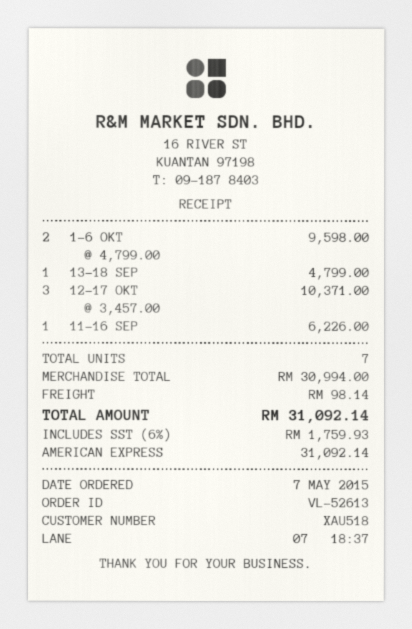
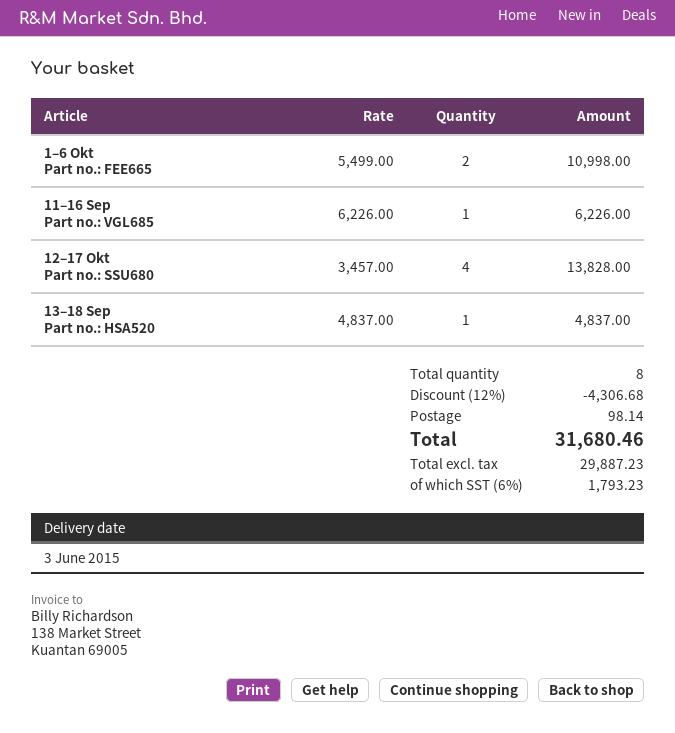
1–6 OKT: 2 x 4799.00 = 9598.00 -> 2 x 5499.00 = 10998.00
13–18 SEP: 1 x 4799.00 = 4799.00 -> 1 x 4837.00 = 4837.00
12–17 OKT: 3 x 3457.00 = 10371.00 -> 4 x 3457.00 = 13828.00
total quantity: 7 -> 8
discount: none -> 12% = 4306.68
tax: 6% = 1759.93 -> 6% = 1793.23
total: 31092.14 -> 31680.46

